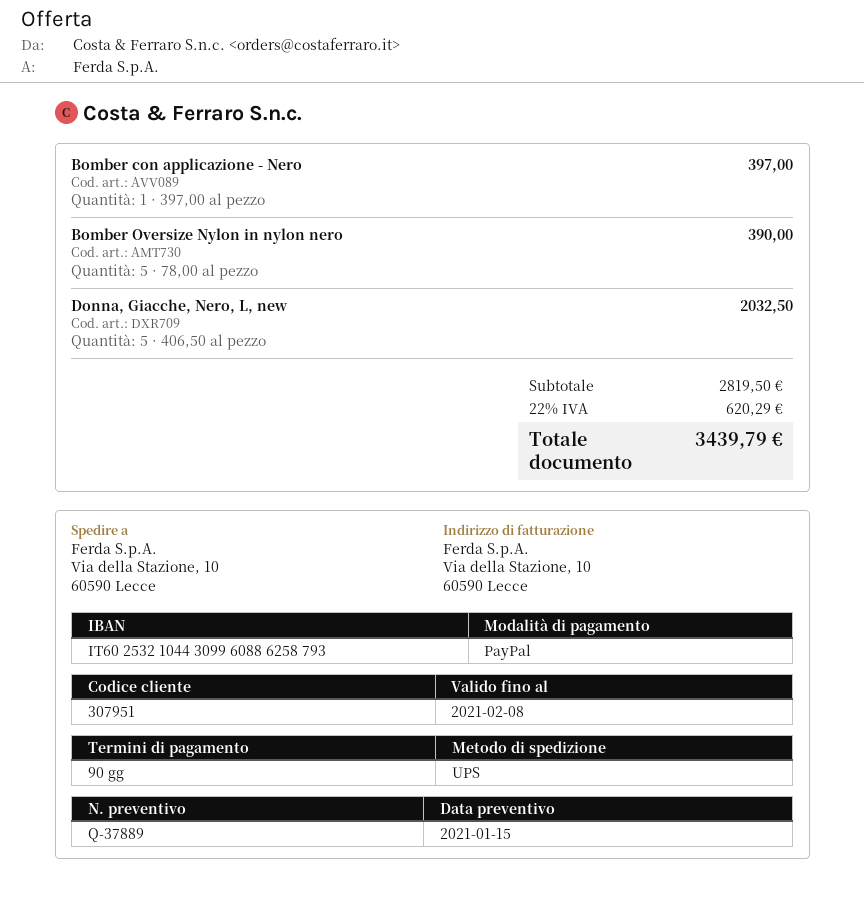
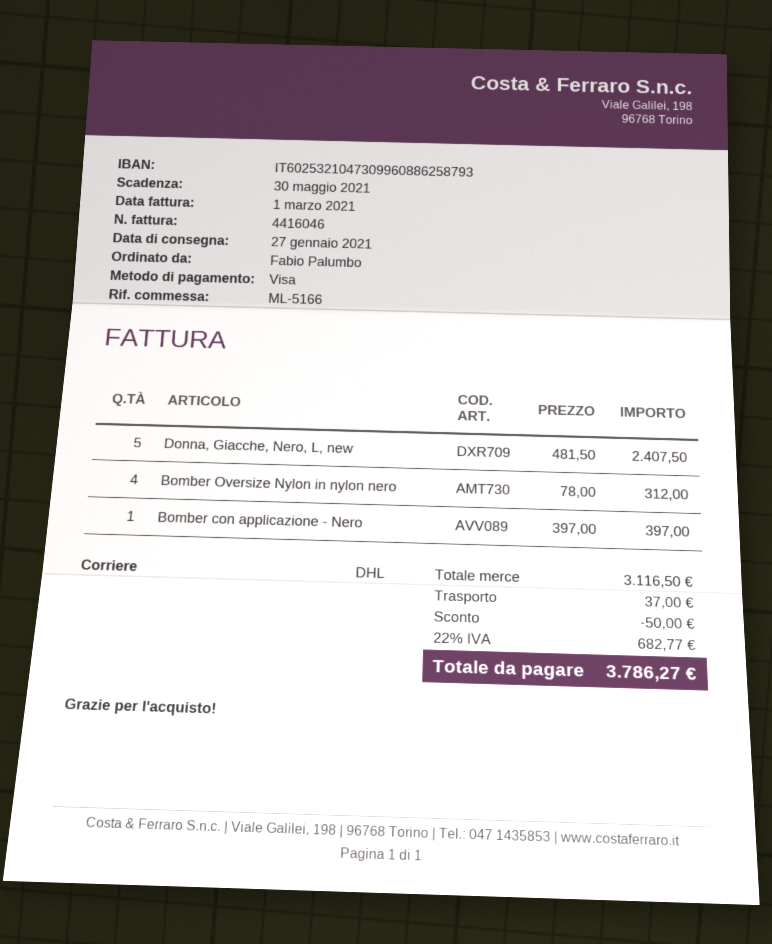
payment method: PayPal -> Visa
bank account: IT6025321044309960886258793 -> IT6025321047309960886258793
shipping method: UPS -> DHL
Bomber Oversize Nylon in nylon nero: 5 x 78.00 = 390.00 -> 4 x 78.00 = 312.00
Donna, Giacche, Nero, L, new: 5 x 406.50 = 2032.50 -> 5 x 481.50 = 2407.50
subtotal: 2819.50 -> 3116.50
discount: none -> 50.00
shipping: none -> 37.00
tax: 22% = 620.29 -> 22% = 682.77
total: 3439.79 -> 3786.27

